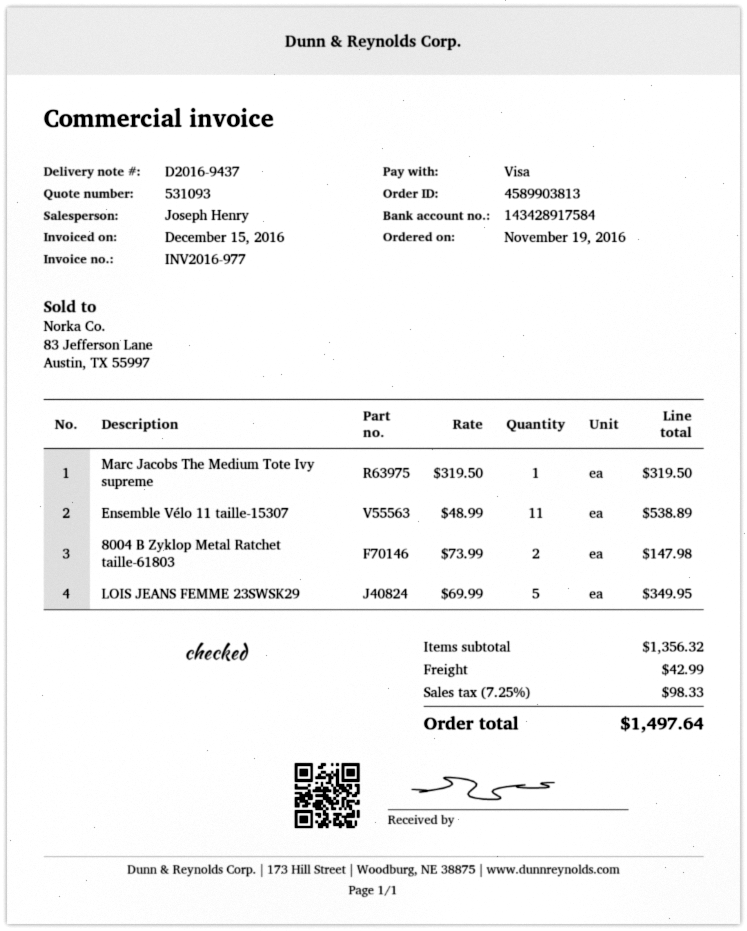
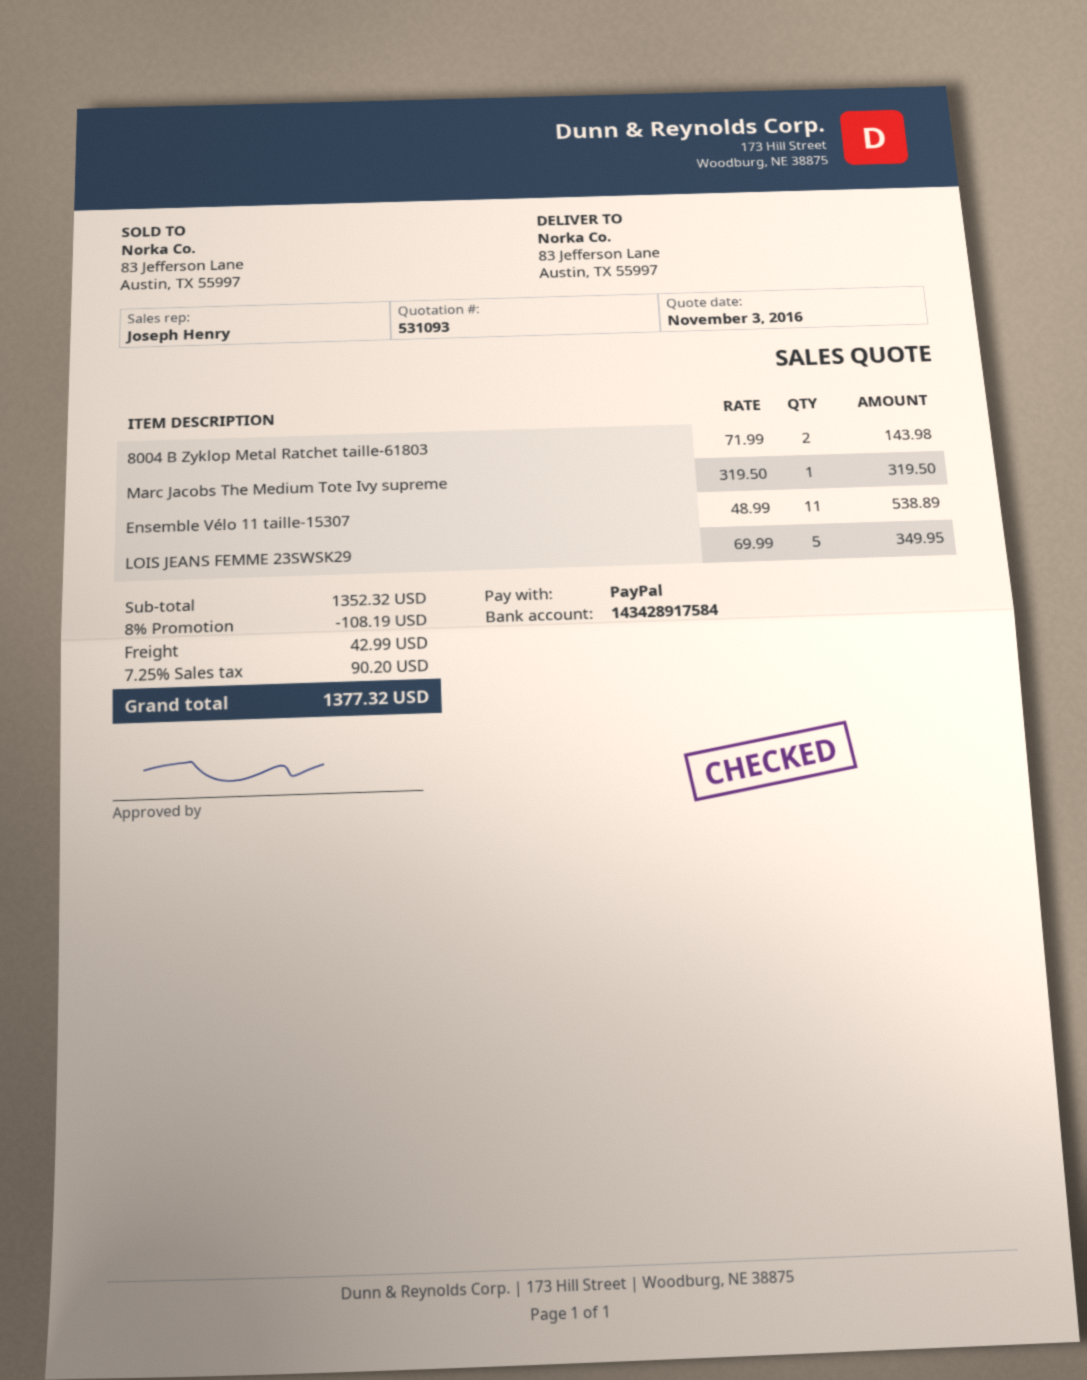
payment method: Visa -> PayPal
8004 B Zyklop Metal Ratchet taille-61803: 2 x 73.99 = 147.98 -> 2 x 71.99 = 143.98
subtotal: 1356.32 -> 1352.32
discount: none -> 8% = 108.19
tax: 7.25% = 98.33 -> 7.25% = 90.20
total: 1497.64 -> 1377.32

